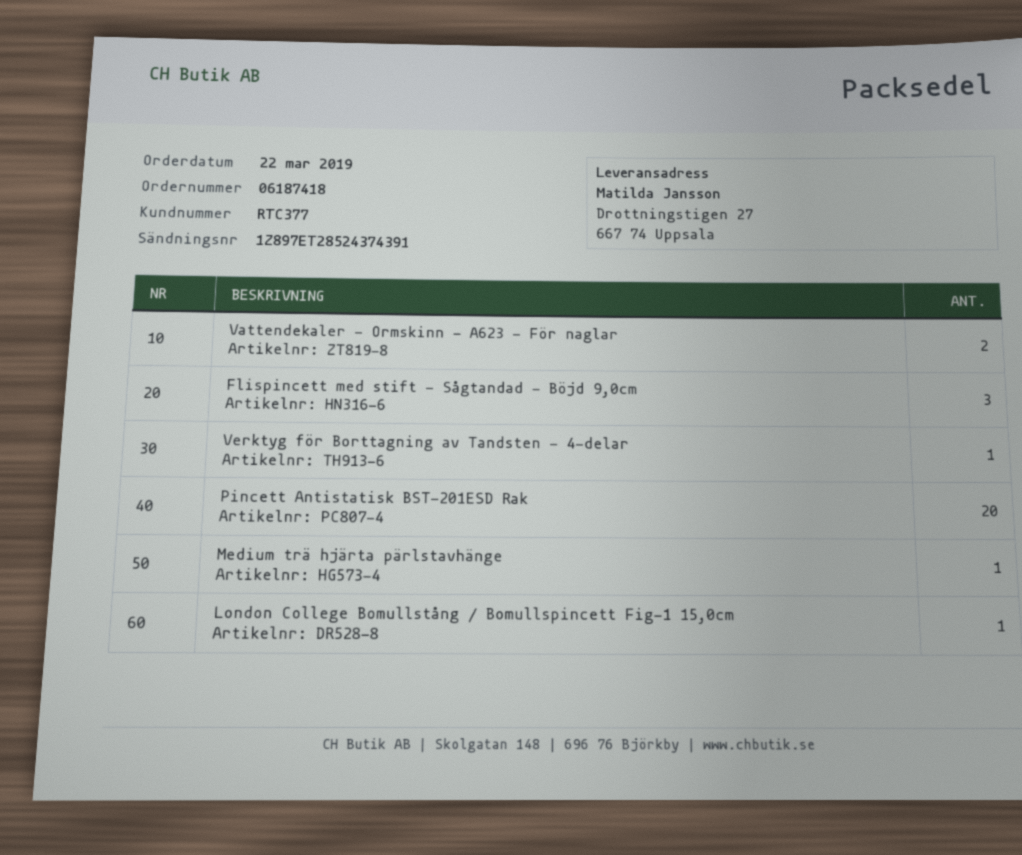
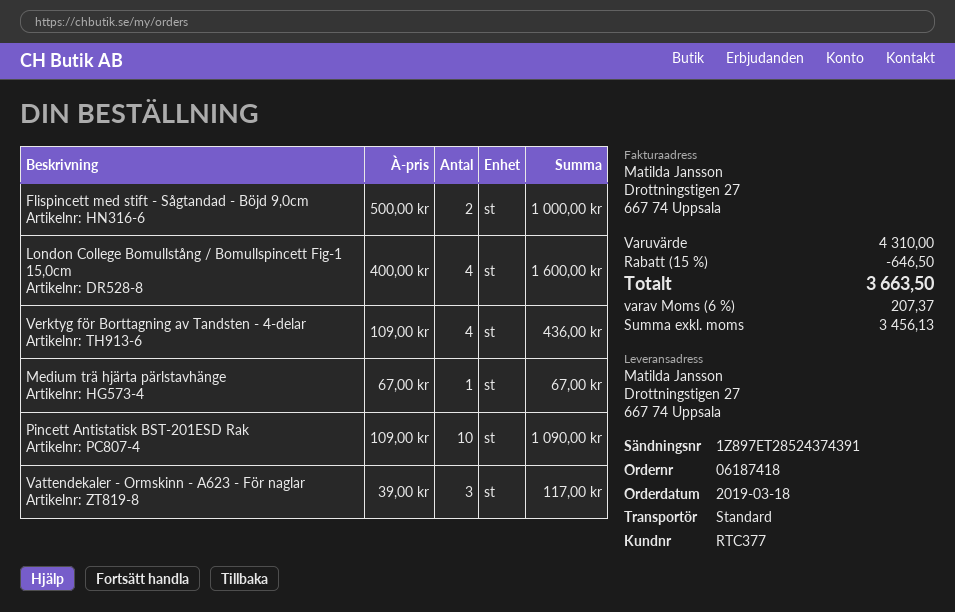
order date: 2019-03-22 -> 2019-03-18
Vattendekaler - Ormskinn - A623 - För naglar: 2 -> 3
Flispincett med stift - Sågtandad - Böjd 9,0cm: 3 -> 2
Verktyg för Borttagning av Tandsten - 4-delar: 1 -> 4
Pincett Antistatisk BST-201ESD Rak: 20 -> 10
London College Bomullstång / Bomullspincett Fig-1 15,0cm: 1 -> 4

